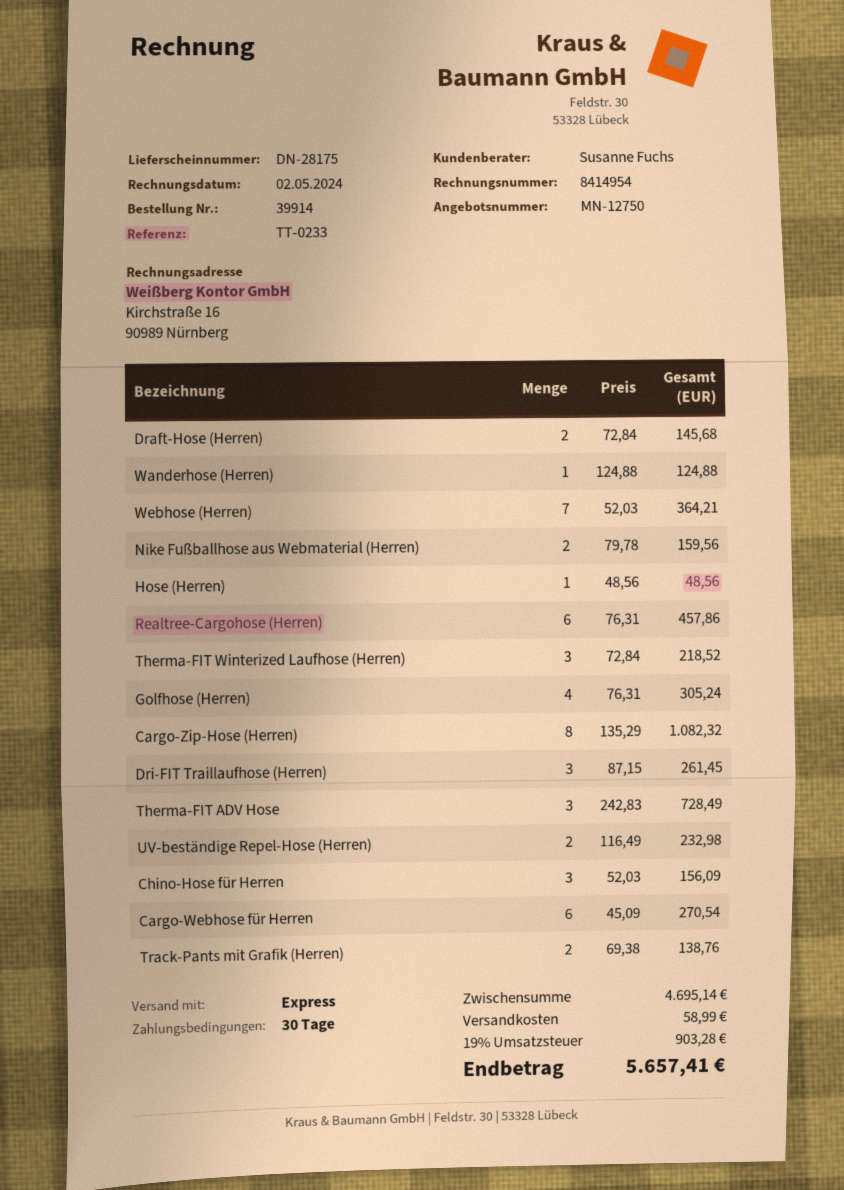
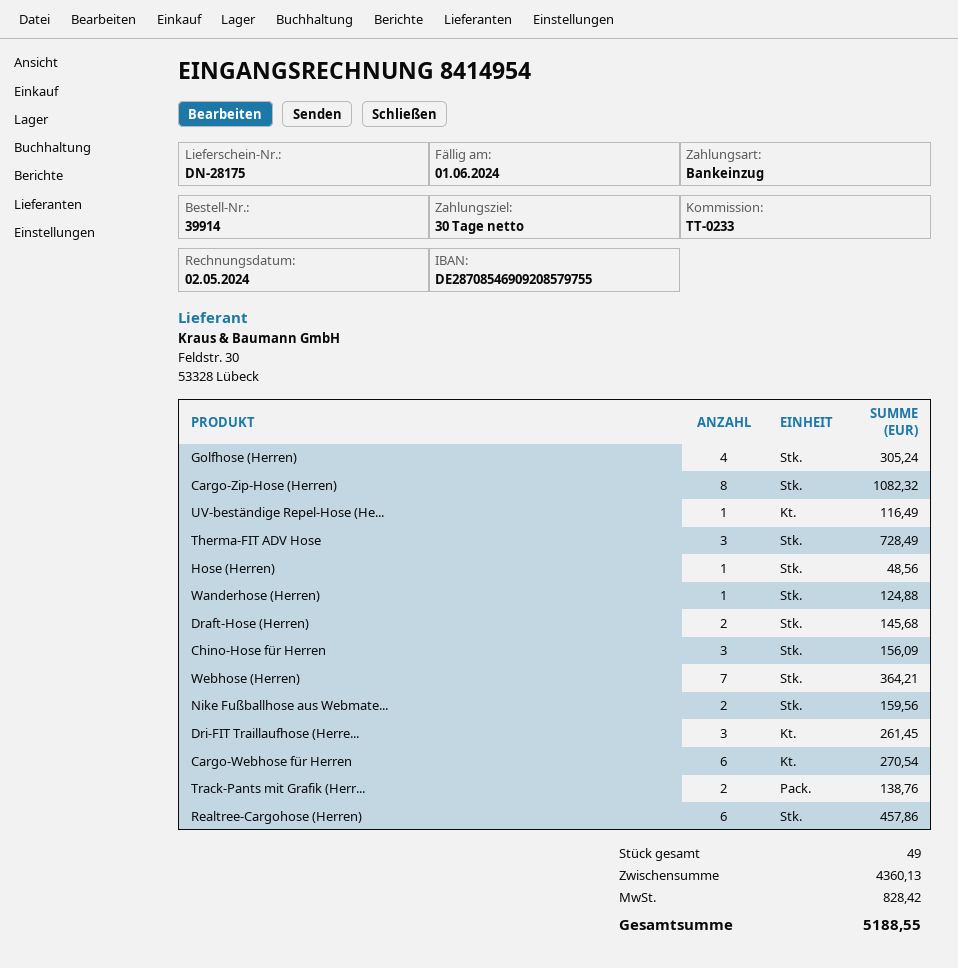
Therma-FIT Winterized Laufhose (Herren): 3 for 218.52 -> none
UV-beständige Repel-Hose (Herren): 2 for 232.98 -> 1 for 116.49
subtotal: 4695.14 -> 4360.13
shipping: 58.99 -> none
tax: 903.28 -> 828.42
total: 5657.41 -> 5188.55

